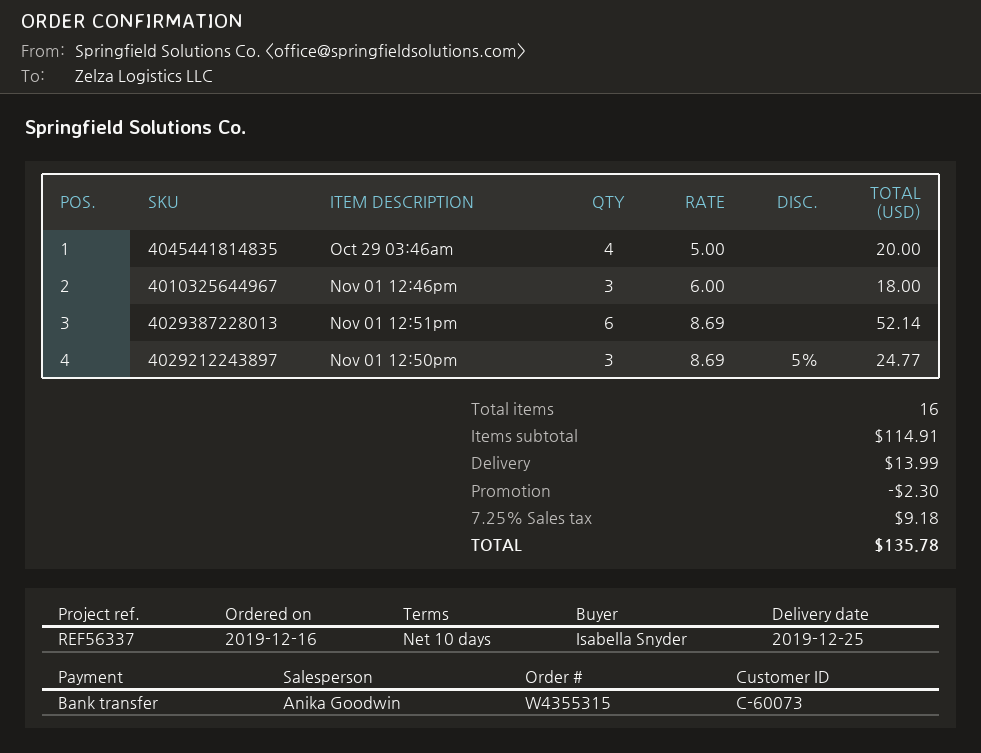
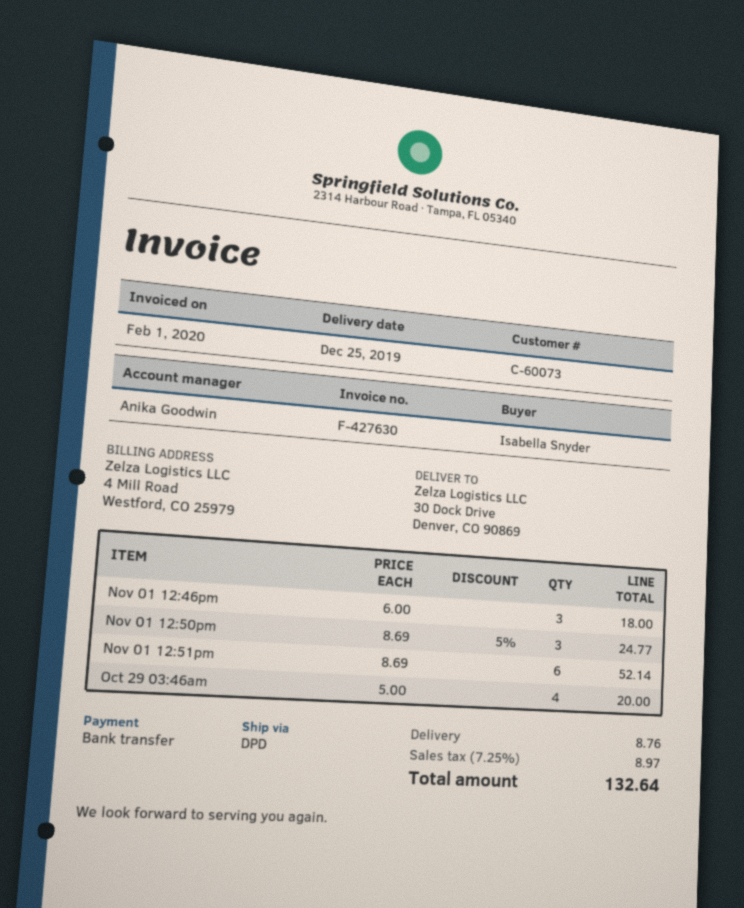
discount: 2.30 -> none
shipping: 13.99 -> 8.76
tax: 7.25% = 9.18 -> 7.25% = 8.97
total: 135.78 -> 132.64

